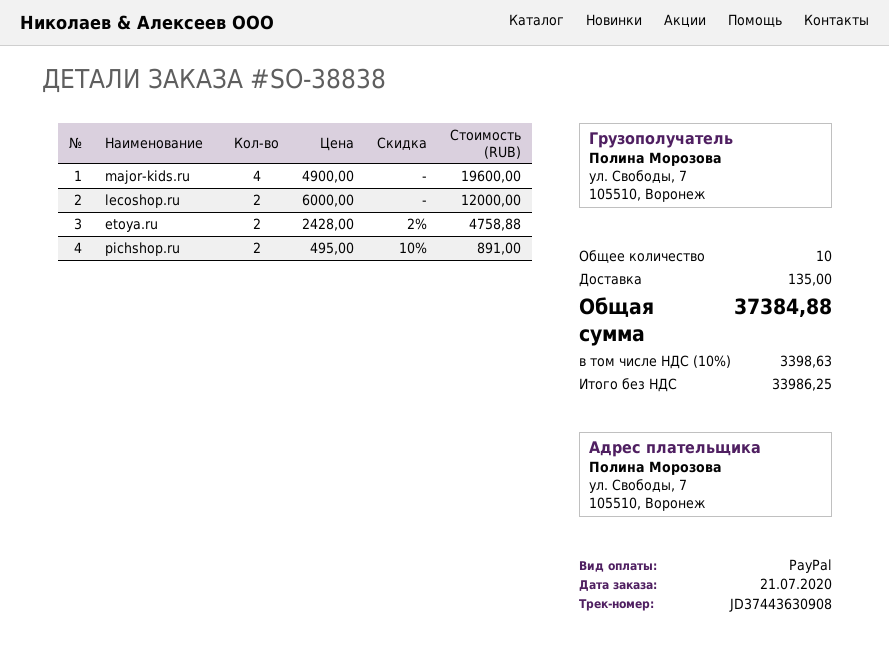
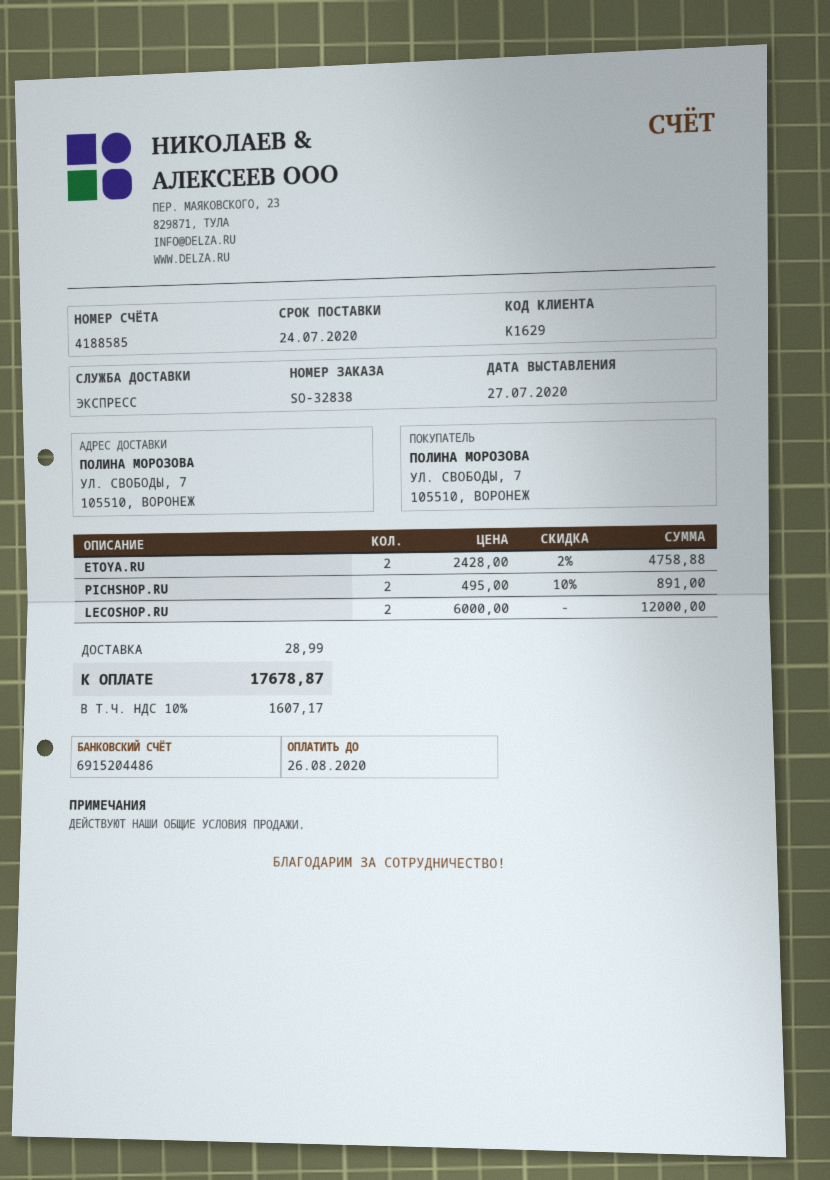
order number: SO-38838 -> SO-32838
major-kids.ru: 4 x 4900.00 = 19600.00 -> none
shipping: 135.00 -> 28.99
tax: 10% = 3398.63 -> 10% = 1607.17
total: 37384.88 -> 17678.87

